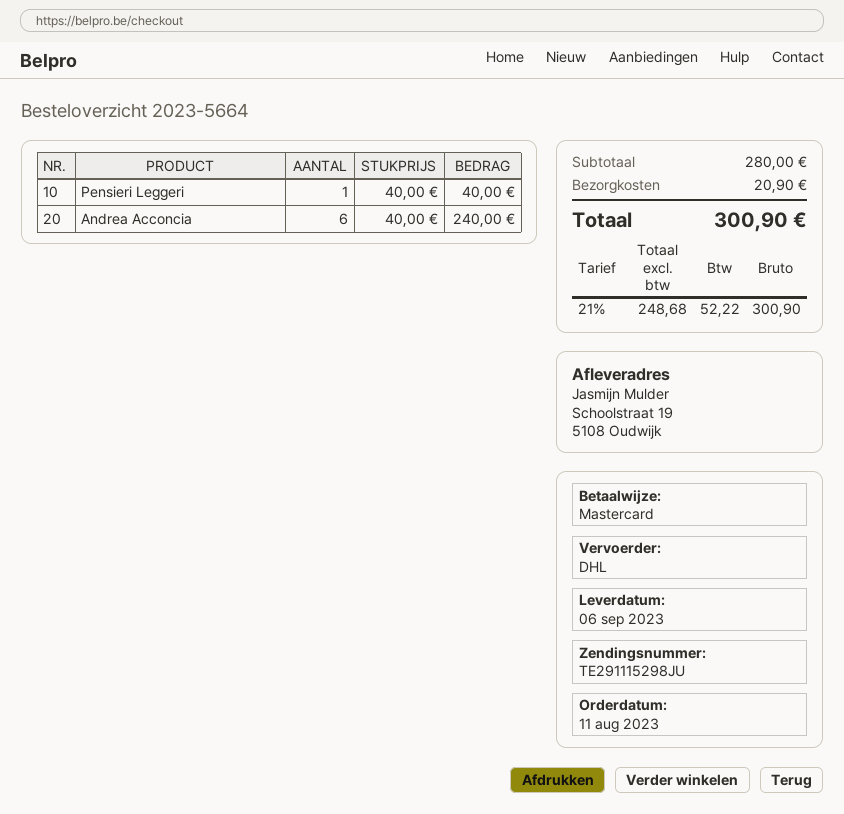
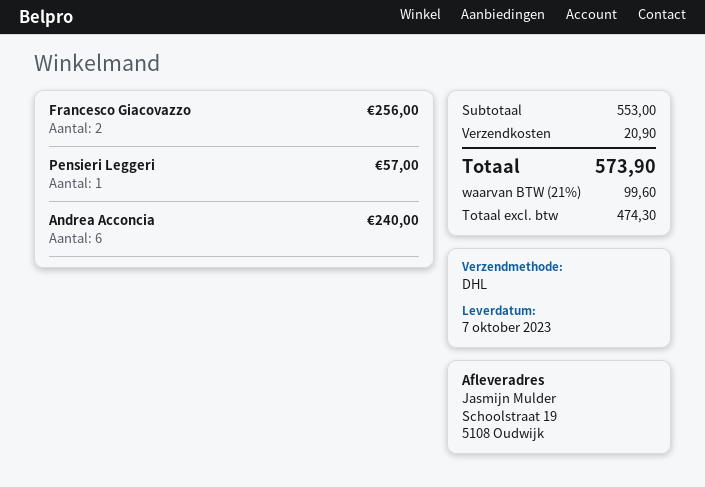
delivery date: 2023-09-06 -> 2023-10-07
Pensieri Leggeri: 1 for 40.00 -> 1 for 57.00
Francesco Giacovazzo: none -> 2 for 256.00
subtotal: 280.00 -> 553.00
net: 248.68 -> 474.30
tax: 21% = 52.22 -> 21% = 99.60
total: 300.90 -> 573.90

